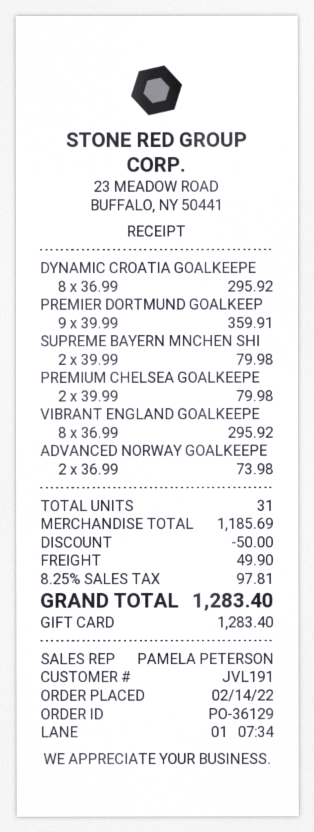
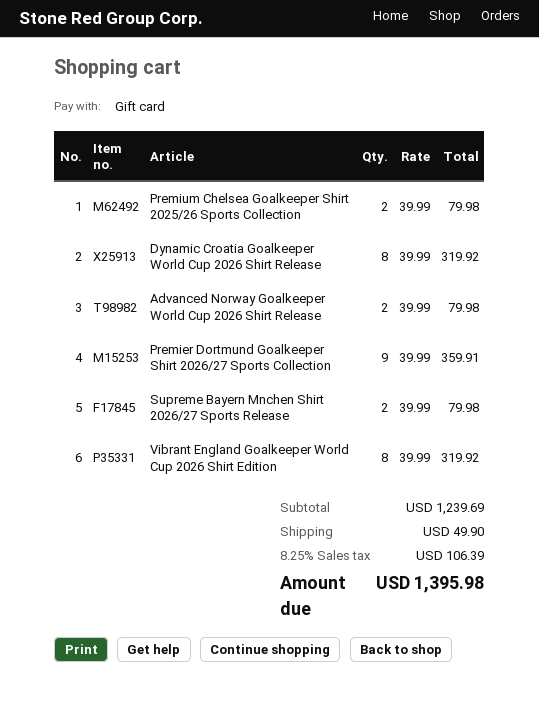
DYNAMIC CROATIA GOALKEEPE: 8 x 36.99 = 295.92 -> 8 x 39.99 = 319.92
VIBRANT ENGLAND GOALKEEPE: 8 x 36.99 = 295.92 -> 8 x 39.99 = 319.92
ADVANCED NORWAY GOALKEEPE: 2 x 36.99 = 73.98 -> 2 x 39.99 = 79.98
subtotal: 1185.69 -> 1239.69
discount: 50.00 -> none
tax: 8.25% = 97.81 -> 8.25% = 106.39
total: 1283.40 -> 1395.98

